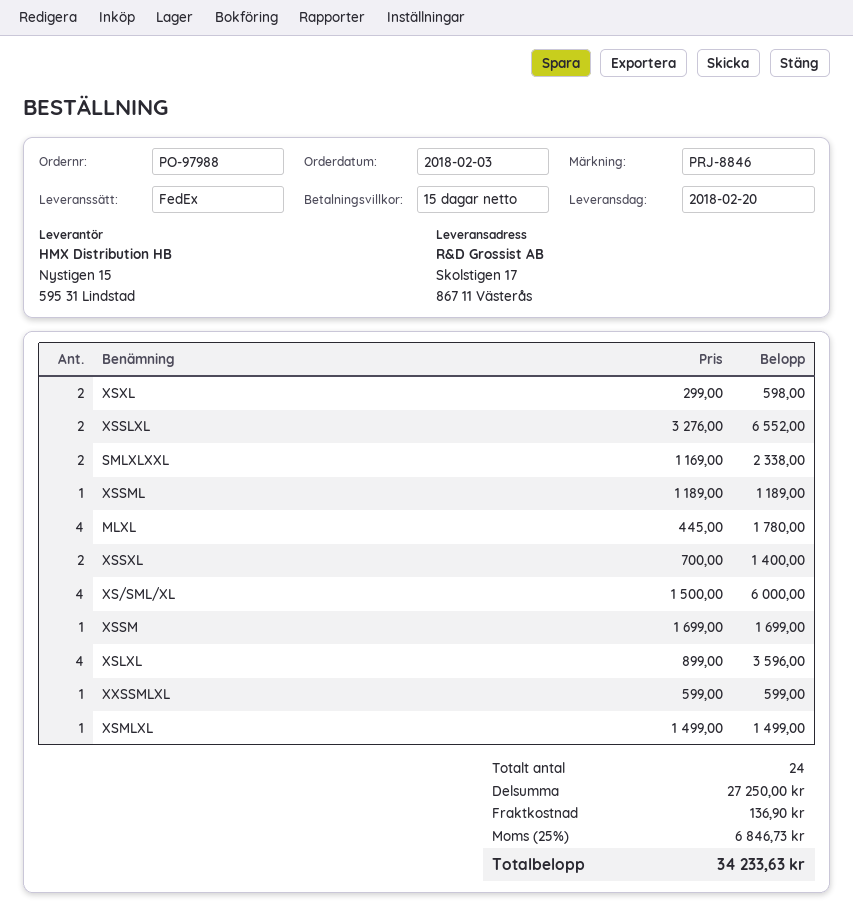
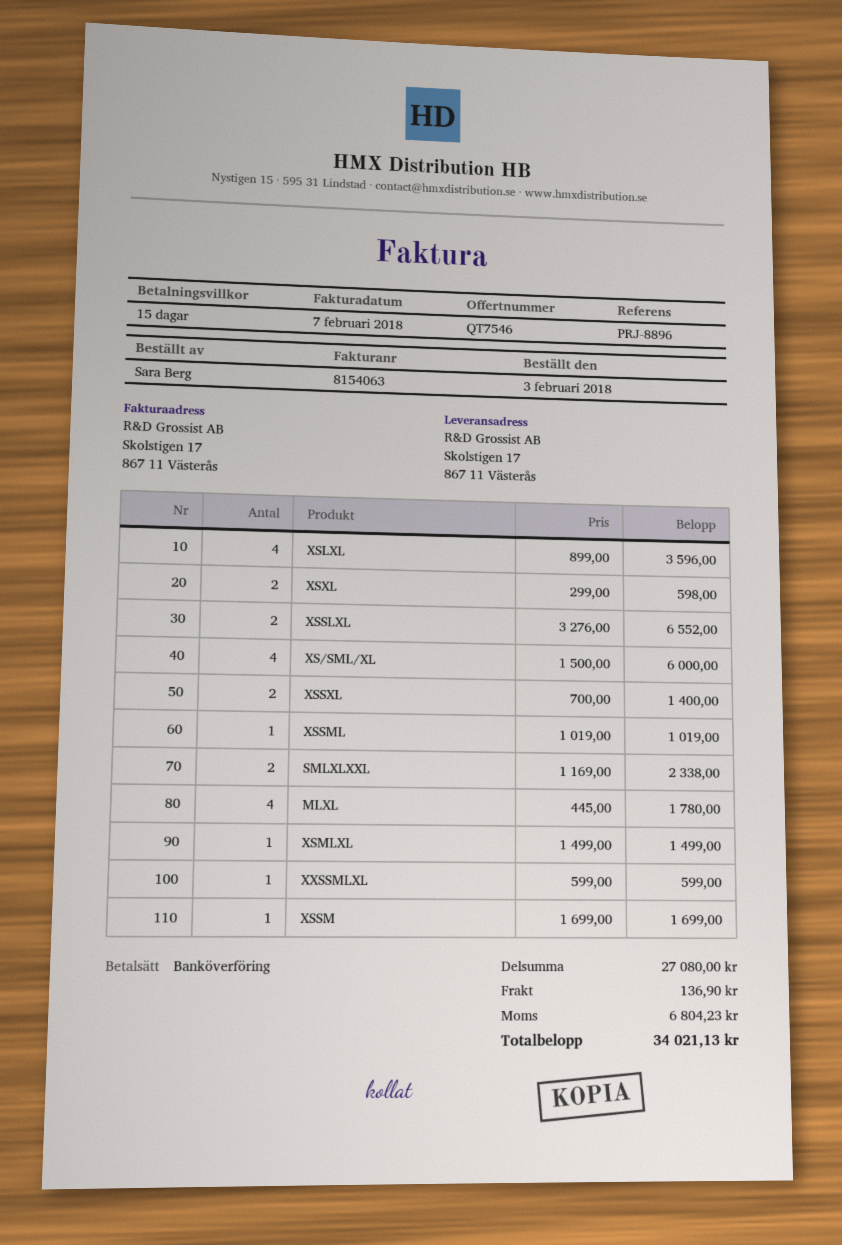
reference: PRJ-8846 -> PRJ-8896
XSSML: 1 x 1189.00 = 1189.00 -> 1 x 1019.00 = 1019.00
subtotal: 27250.00 -> 27080.00
tax: 6846.73 -> 6804.23
total: 34233.63 -> 34021.13

